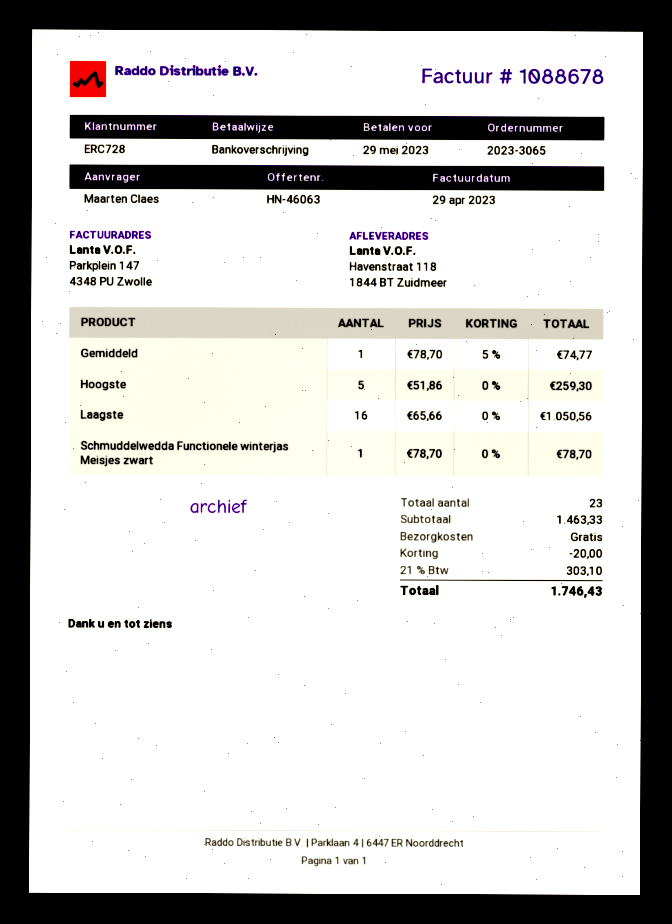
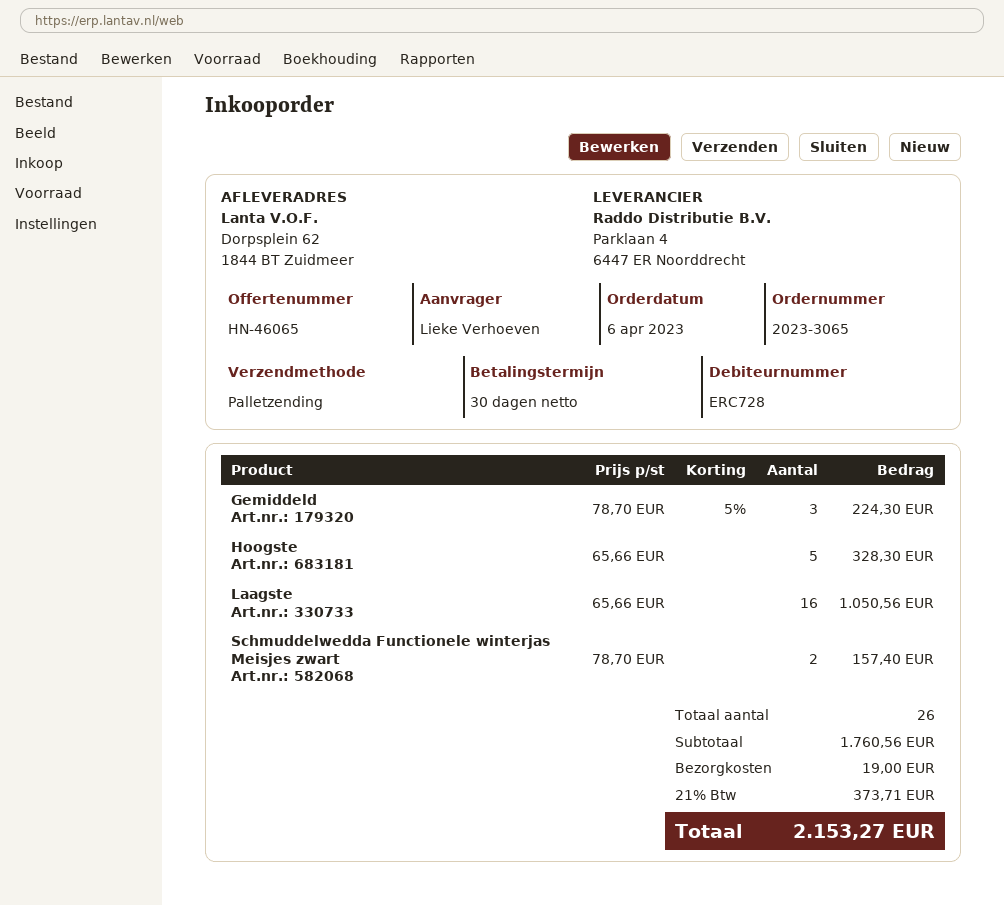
quote number: HN-46063 -> HN-46065
ordered by: Maarten Claes -> Lieke Verhoeven
ship to: Havenstraat 118, 1844 BT Zuidmeer -> Dorpsplein 62, 1844 BT Zuidmeer
Gemiddeld: 1 x 78.70 - 5% = 74.77 -> 3 x 78.70 - 5% = 224.30
Hoogste: 5 x 51.86 = 259.30 -> 5 x 65.66 = 328.30
Schmuddelwedda Functionele winterjas Meisjes zwart: 1 x 78.70 = 78.70 -> 2 x 78.70 = 157.40
total quantity: 23 -> 26
subtotal: 1463.33 -> 1760.56
discount: 20.00 -> none
shipping: 0.00 -> 19.00
tax: 21% = 303.10 -> 21% = 373.71
total: 1746.43 -> 2153.27

